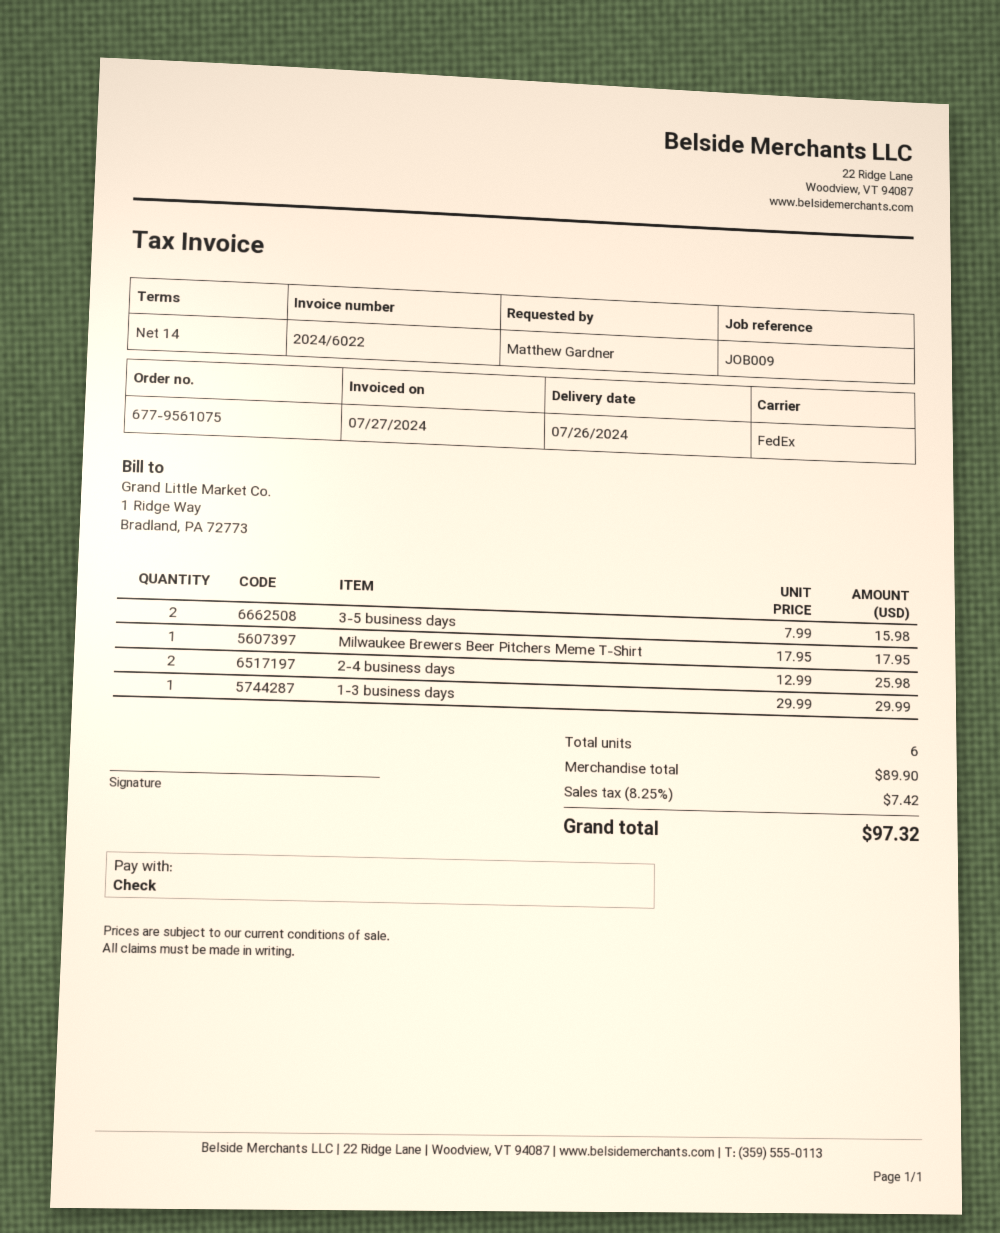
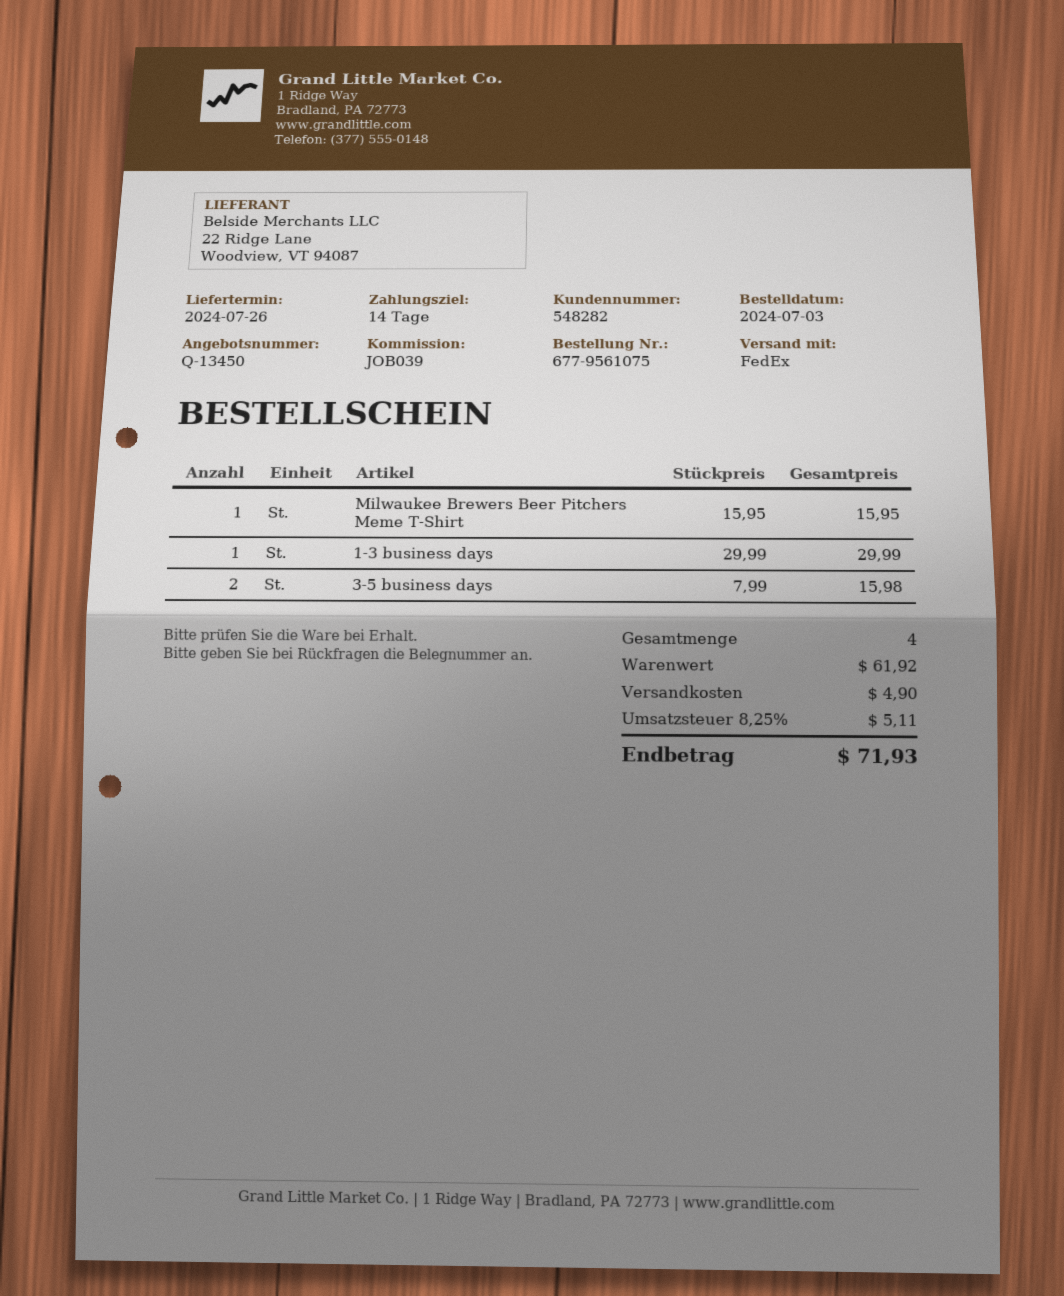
reference: JOB009 -> JOB039
Milwaukee Brewers Beer Pitchers Meme T-Shirt: 1 x 17.95 = 17.95 -> 1 x 15.95 = 15.95
2-4 business days: 2 x 12.99 = 25.98 -> none
total quantity: 6 -> 4
subtotal: 89.90 -> 61.92
shipping: none -> 4.90
tax: 8.25% = 7.42 -> 8.25% = 5.11
total: 97.32 -> 71.93

